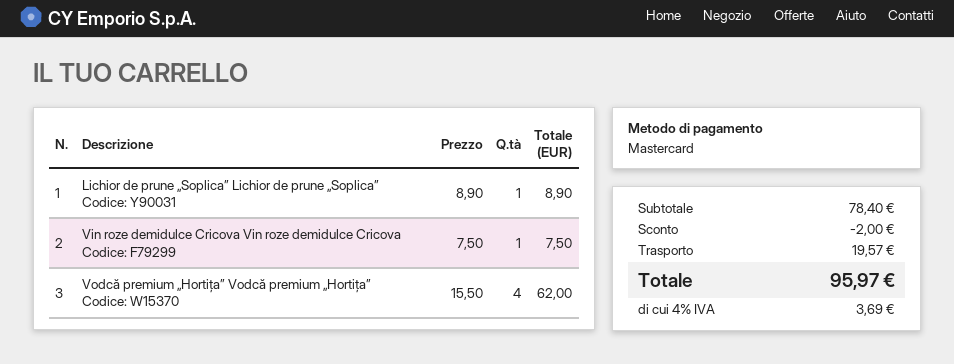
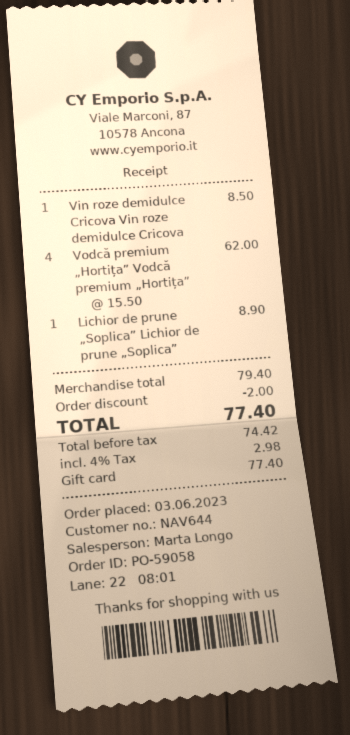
payment method: Mastercard -> gift card
Vin roze demidulce Cricova Vin roze demidulce Cricova: 1 x 7.50 = 7.50 -> 1 x 8.50 = 8.50
subtotal: 78.40 -> 79.40
shipping: 19.57 -> none
tax: 4% = 3.69 -> 4% = 2.98
total: 95.97 -> 77.40

